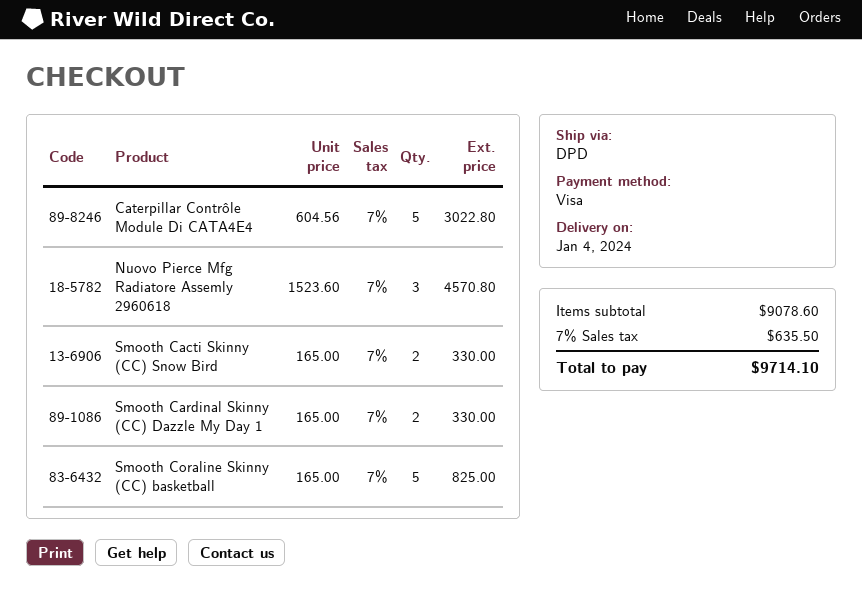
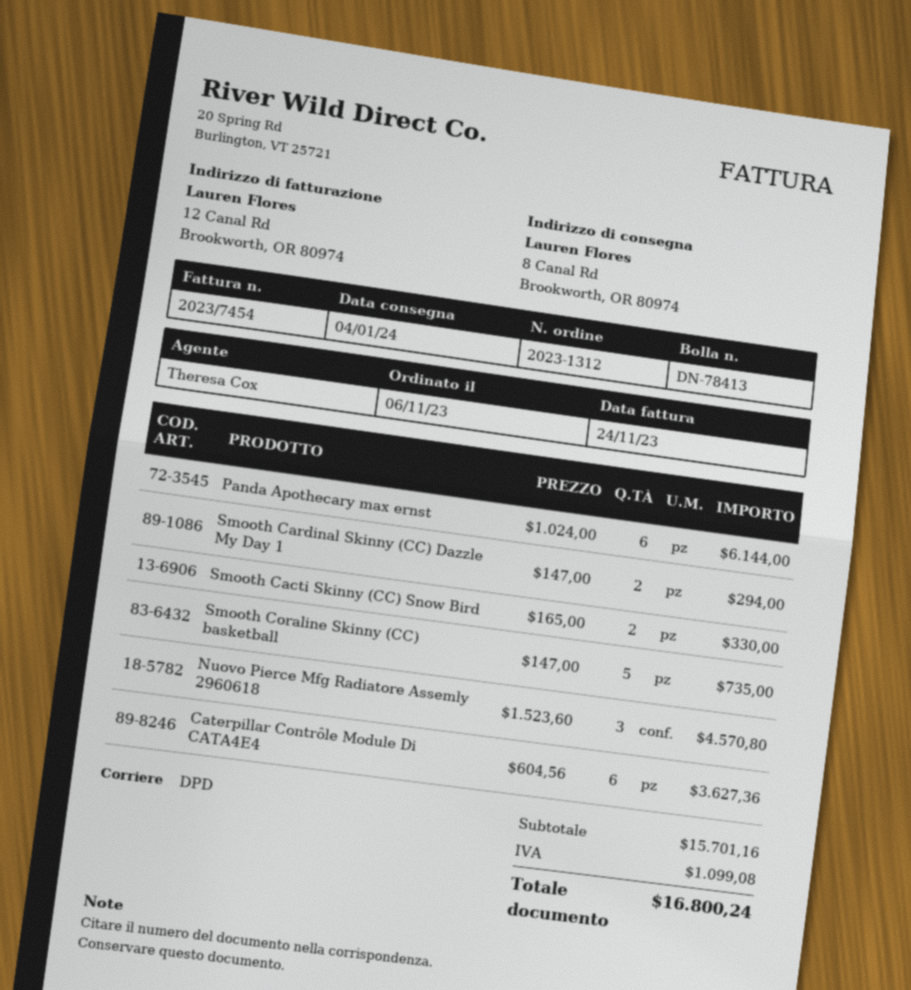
Caterpillar Contrôle Module Di CATA4E4: 5 x 604.56 = 3022.80 -> 6 x 604.56 = 3627.36
Smooth Cardinal Skinny (CC) Dazzle My Day 1: 2 x 165.00 = 330.00 -> 2 x 147.00 = 294.00
Smooth Coraline Skinny (CC) basketball: 5 x 165.00 = 825.00 -> 5 x 147.00 = 735.00
Panda Apothecary max ernst: none -> 6 x 1024.00 = 6144.00
subtotal: 9078.60 -> 15701.16
tax: 635.50 -> 1099.08
total: 9714.10 -> 16800.24

